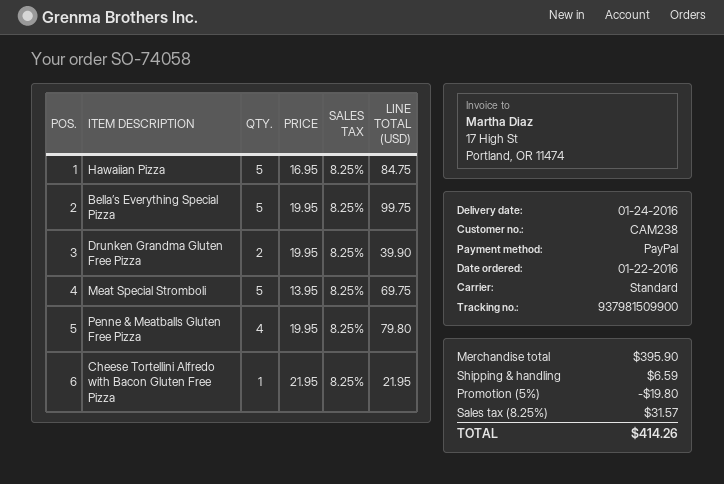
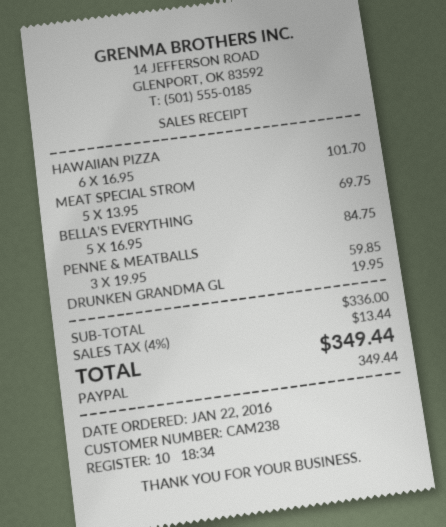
Hawaiian Pizza: 5 x 16.95 = 84.75 -> 6 x 16.95 = 101.70
Bella’s Everything Special Pizza: 5 x 19.95 = 99.75 -> 5 x 16.95 = 84.75
Drunken Grandma Gluten Free Pizza: 2 x 19.95 = 39.90 -> 1 x 19.95 = 19.95
Penne & Meatballs Gluten Free Pizza: 4 x 19.95 = 79.80 -> 3 x 19.95 = 59.85
Cheese Tortellini Alfredo with Bacon Gluten Free Pizza: 1 x 21.95 = 21.95 -> none
subtotal: 395.90 -> 336.00
discount: 5% = 19.80 -> none
shipping: 6.59 -> none
tax: 8.25% = 31.57 -> 4% = 13.44
total: 414.26 -> 349.44

